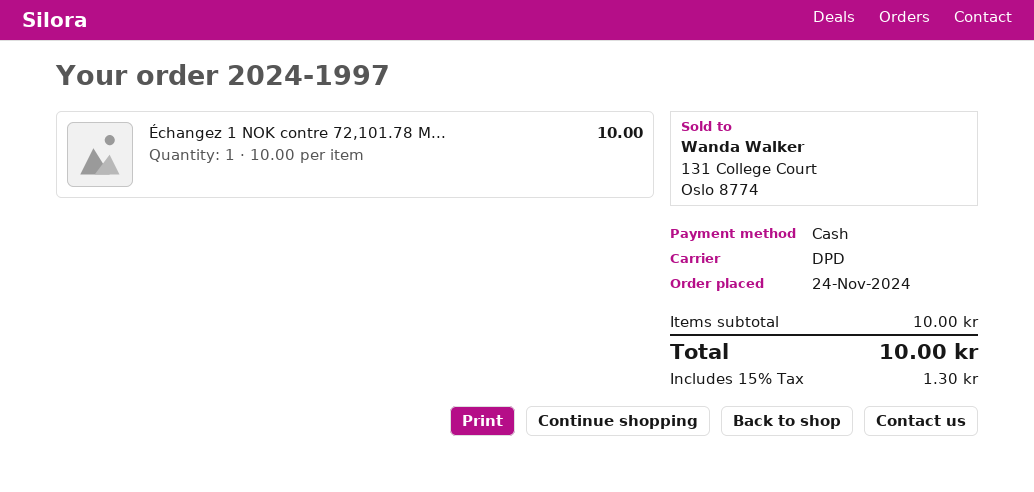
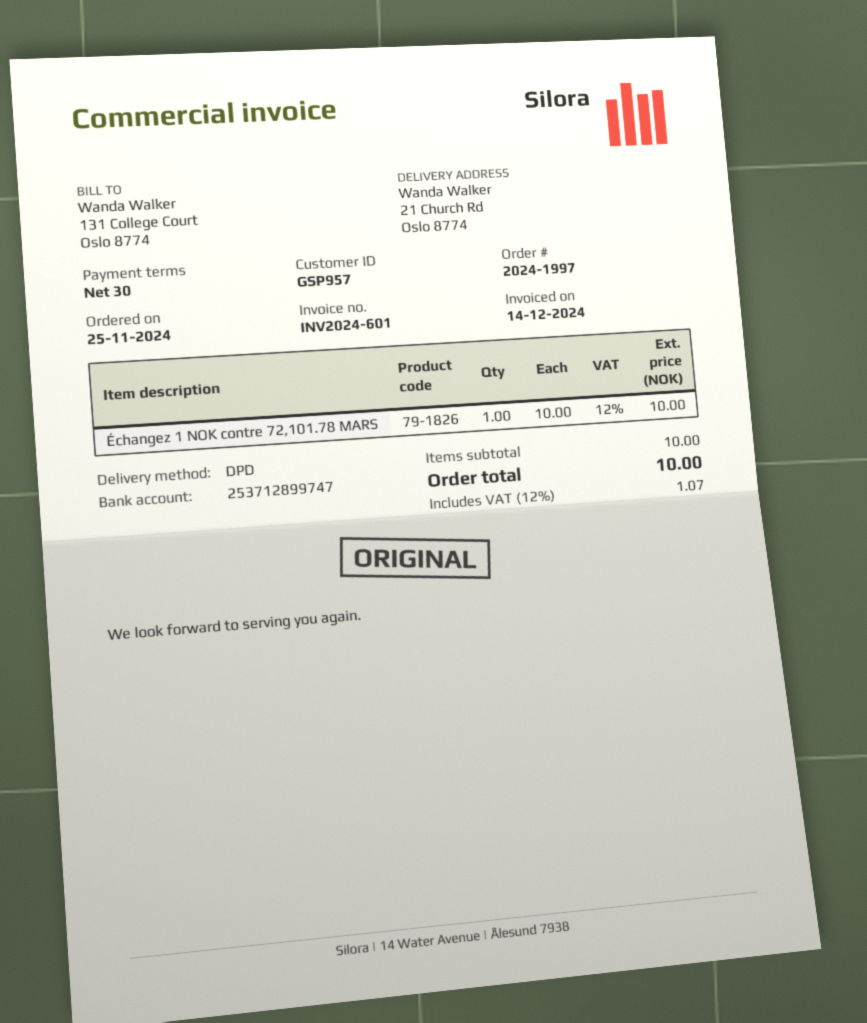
order date: 2024-11-24 -> 2024-11-25
tax: 15% = 1.30 -> 12% = 1.07

